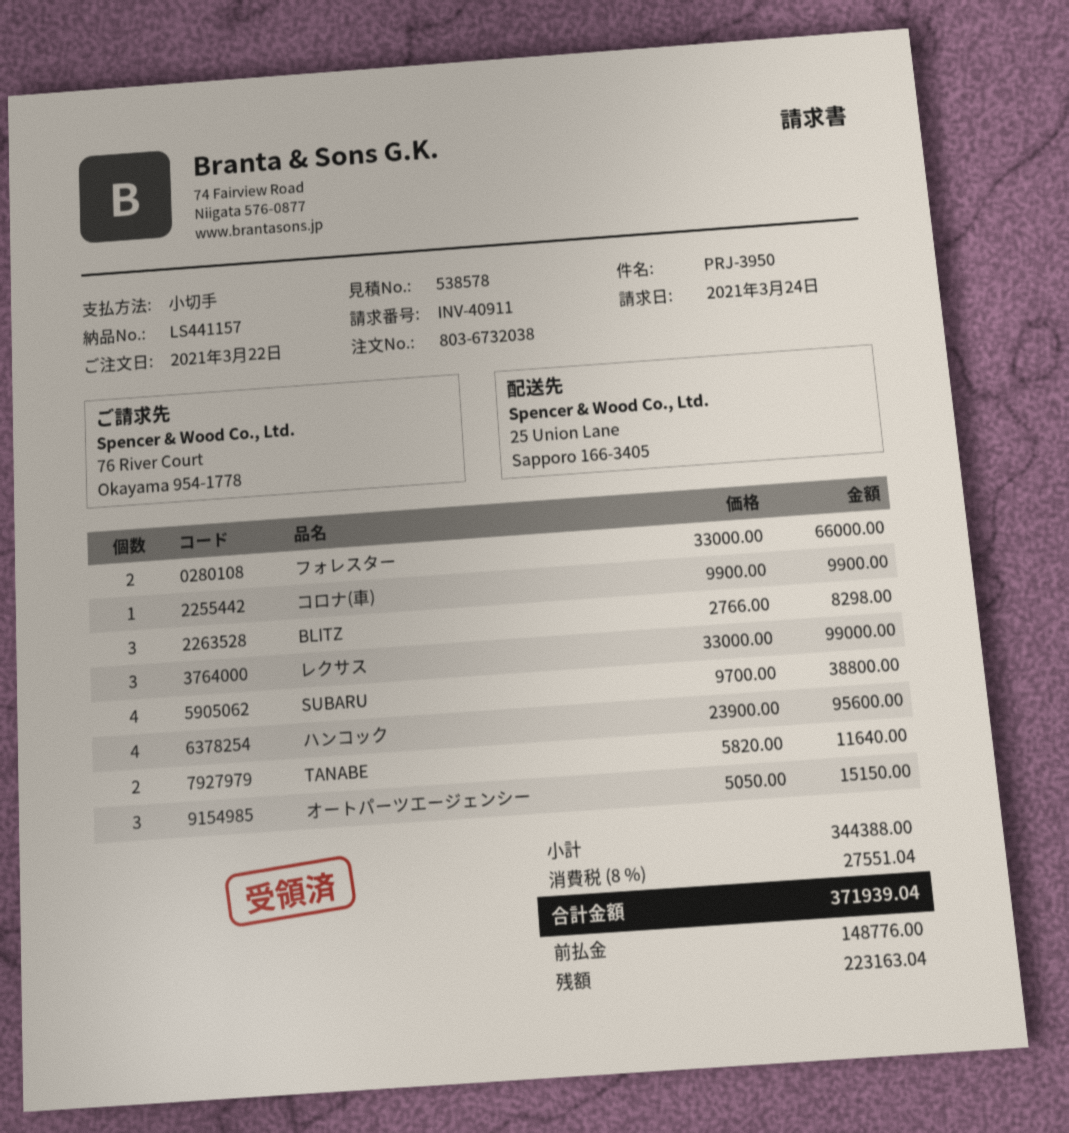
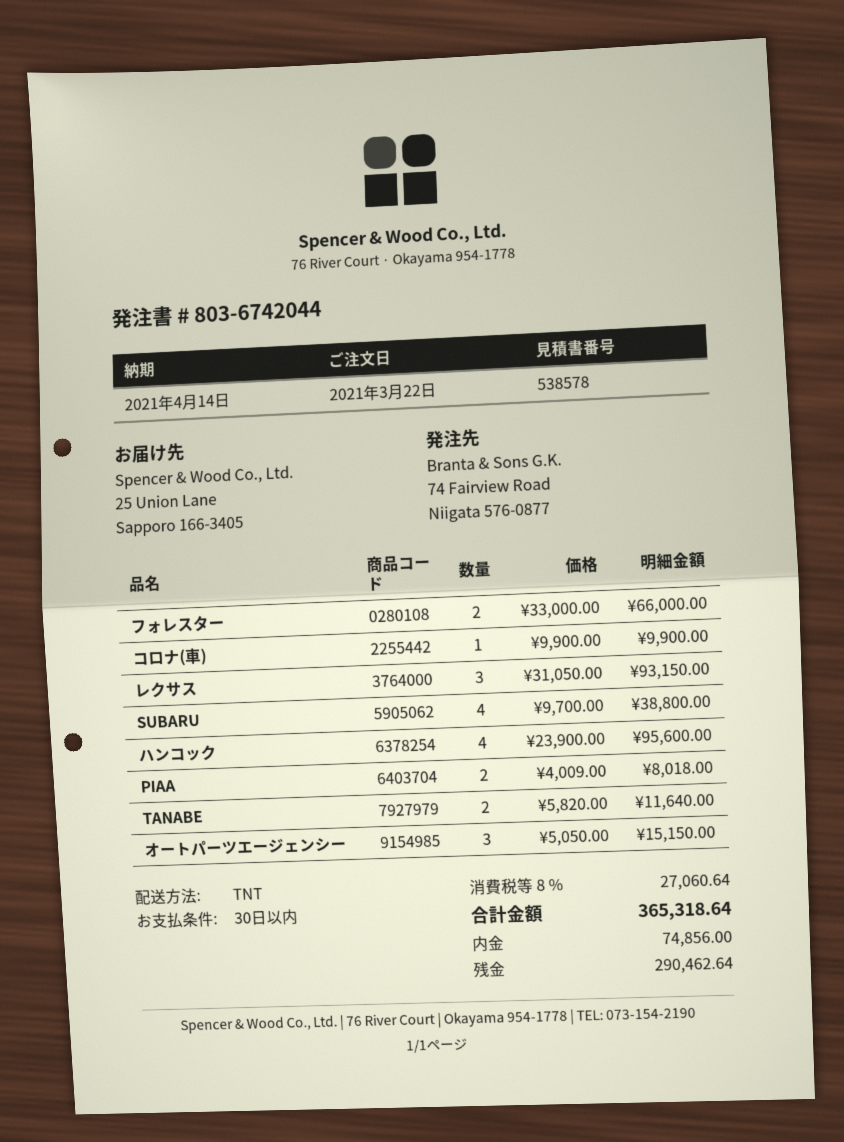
order number: 803-6732038 -> 803-6742044
BLITZ: 3 x 2766.00 = 8298.00 -> none
レクサス: 3 x 33000.00 = 99000.00 -> 3 x 31050.00 = 93150.00
PIAA: none -> 2 x 4009.00 = 8018.00
tax: 8% = 27551.04 -> 8% = 27060.64
total: 371939.04 -> 365318.64
deposit: 148776.00 -> 74856.00
balance: 223163.04 -> 290462.64

